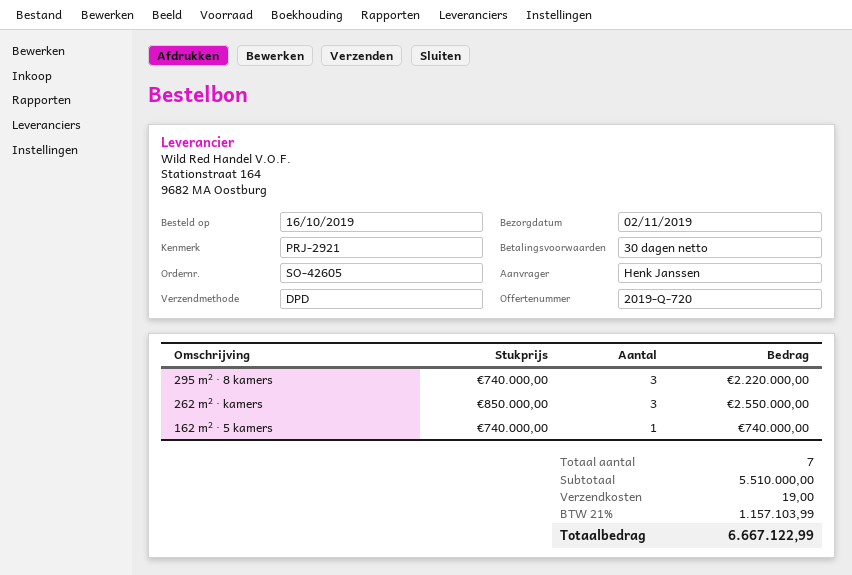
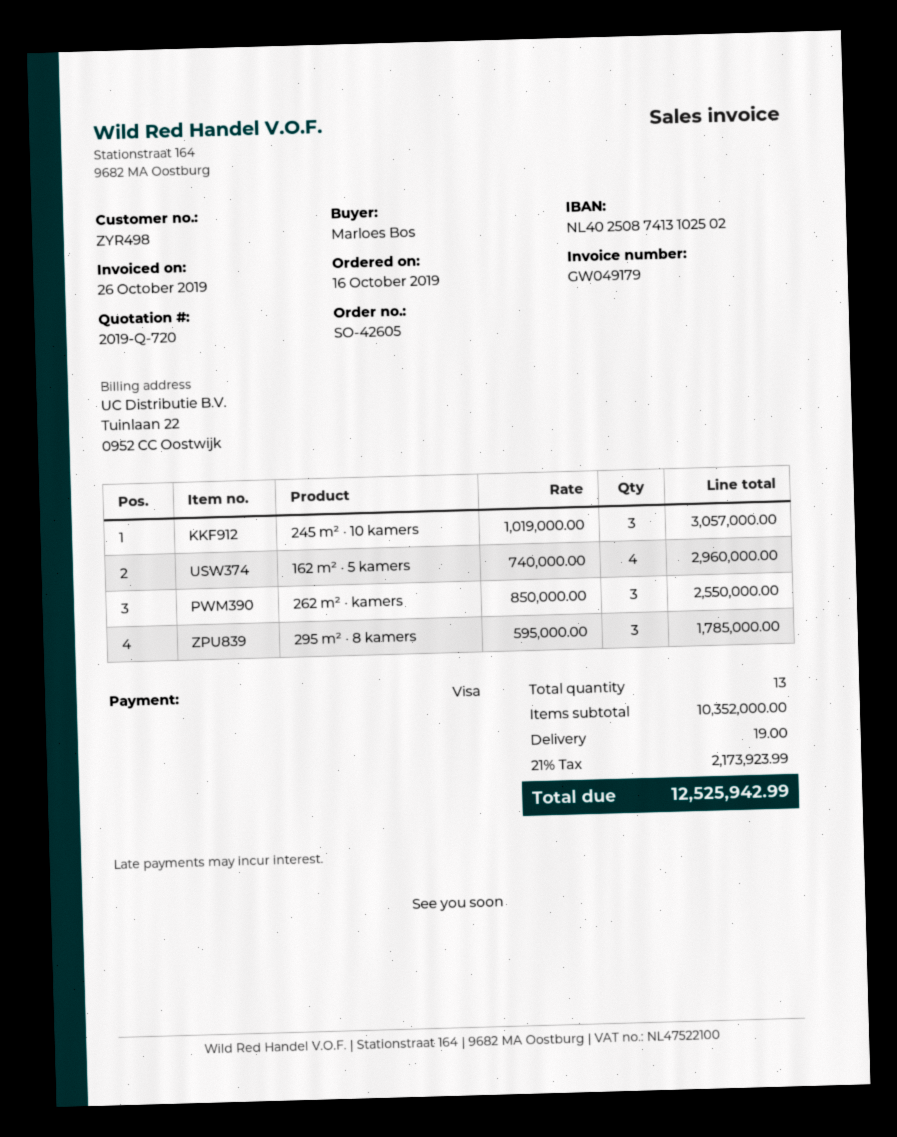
ordered by: Henk Janssen -> Marloes Bos
295 m² · 8 kamers: 3 x 740000.00 = 2220000.00 -> 3 x 595000.00 = 1785000.00
162 m² · 5 kamers: 1 x 740000.00 = 740000.00 -> 4 x 740000.00 = 2960000.00
245 m² · 10 kamers: none -> 3 x 1019000.00 = 3057000.00
total quantity: 7 -> 13
subtotal: 5510000.00 -> 10352000.00
tax: 21% = 1157103.99 -> 21% = 2173923.99
total: 6667122.99 -> 12525942.99

